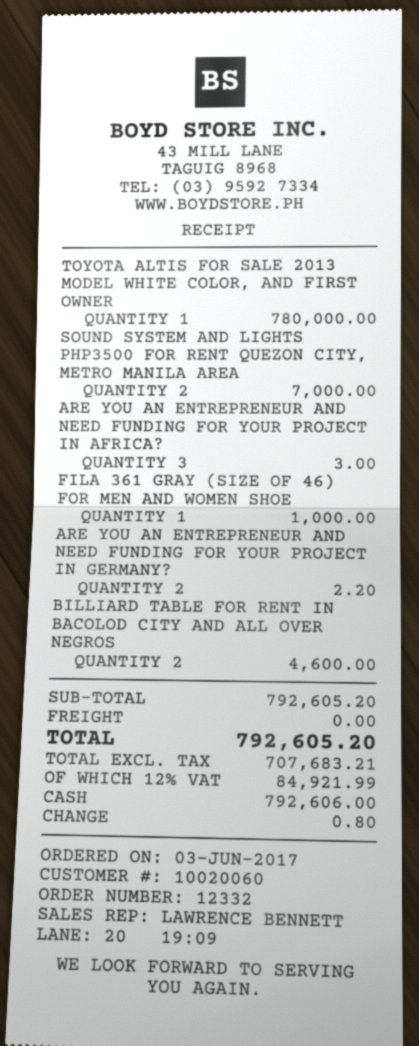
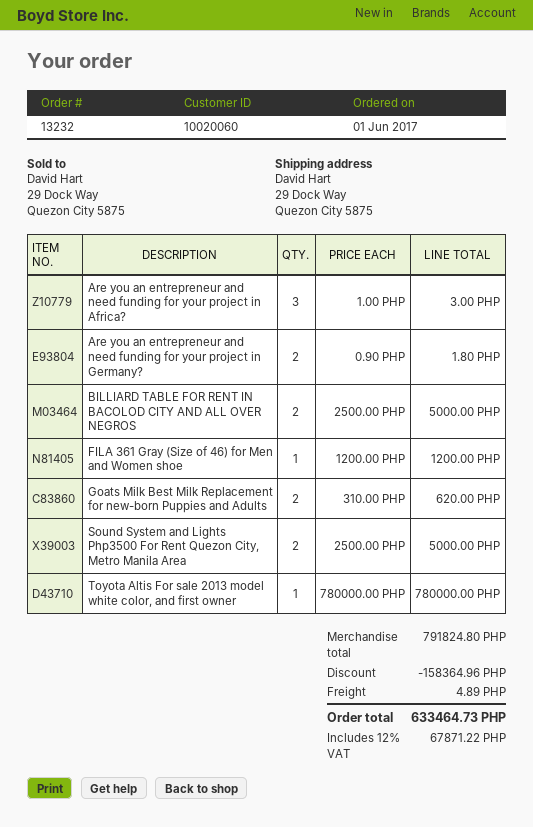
order number: 12332 -> 13232
order date: 2017-06-03 -> 2017-06-01
SOUND SYSTEM AND LIGHTS PHP3500 FOR RENT QUEZON CITY, METRO MANILA AREA: 2 for 7000.00 -> 2 for 5000.00
FILA 361 GRAY (SIZE OF 46) FOR MEN AND WOMEN SHOE: 1 for 1000.00 -> 1 for 1200.00
ARE YOU AN ENTREPRENEUR AND NEED FUNDING FOR YOUR PROJECT IN GERMANY?: 2 for 2.20 -> 2 for 1.80
BILLIARD TABLE FOR RENT IN BACOLOD CITY AND ALL OVER NEGROS: 2 for 4600.00 -> 2 for 5000.00
Goats Milk Best Milk Replacement for new-born Puppies and Adults: none -> 2 for 620.00
subtotal: 792605.20 -> 791824.80
discount: none -> 158364.96
shipping: 0.00 -> 4.89
tax: 12% = 84921.99 -> 12% = 67871.22
total: 792605.20 -> 633464.73

